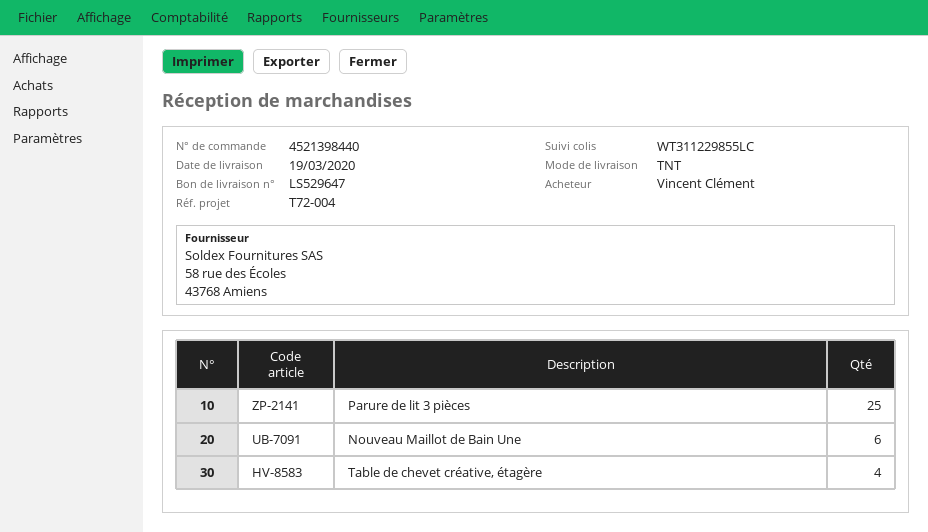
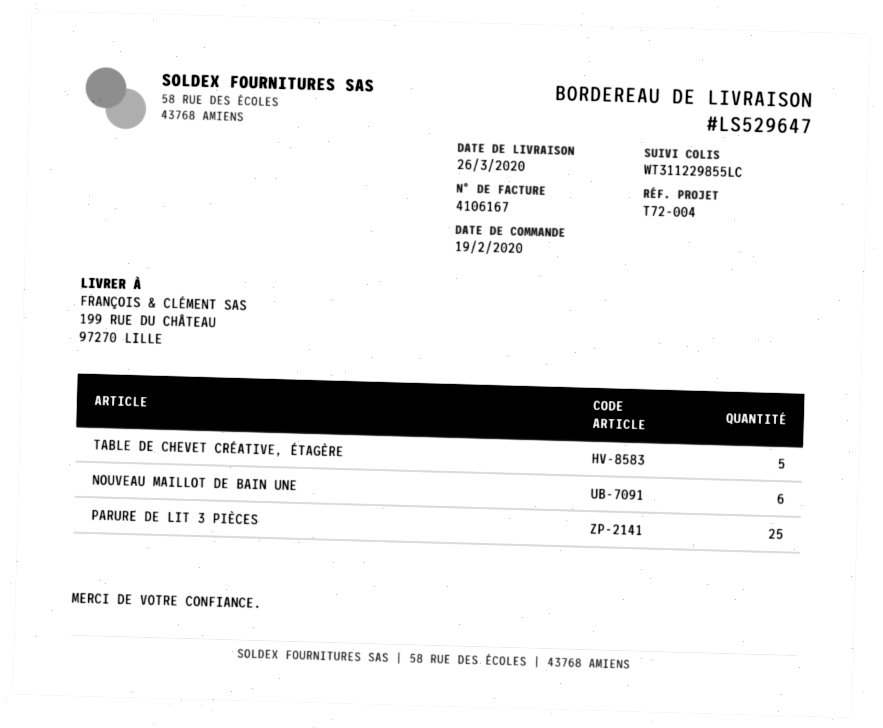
delivery date: 2020-03-19 -> 2020-03-26
Table de chevet créative, étagère: 4 -> 5

